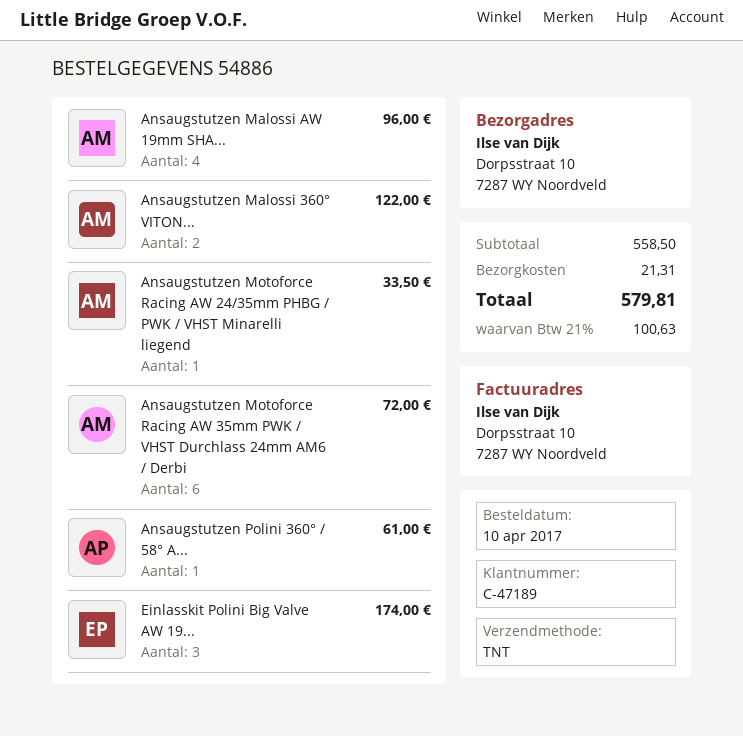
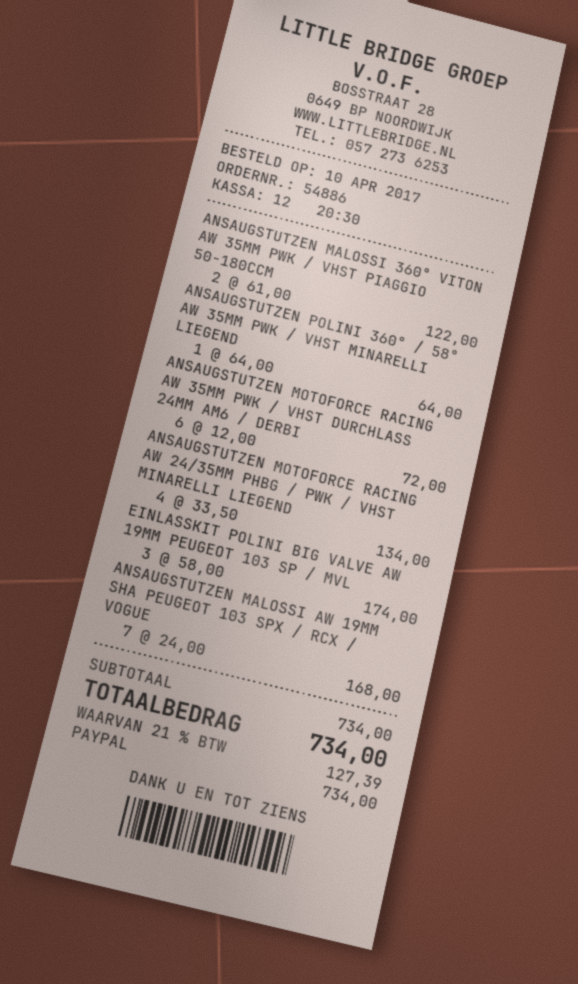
Ansaugstutzen Malossi AW 19mm SHA...: 4 for 96.00 -> 7 for 168.00
Ansaugstutzen Motoforce Racing AW 24/35mm PHBG / PWK / VHST Minarelli liegend: 1 for 33.50 -> 4 for 134.00
Ansaugstutzen Polini 360° / 58° A...: 1 for 61.00 -> 1 for 64.00
subtotal: 558.50 -> 734.00
shipping: 21.31 -> none
tax: 21% = 100.63 -> 21% = 127.39
total: 579.81 -> 734.00

